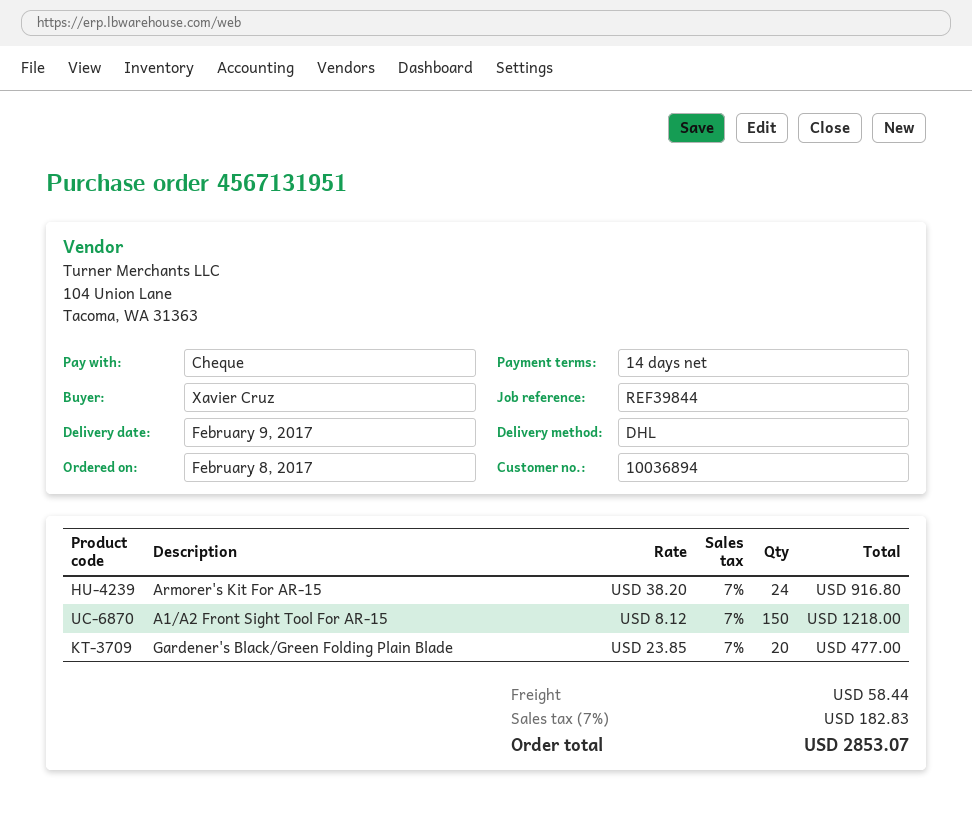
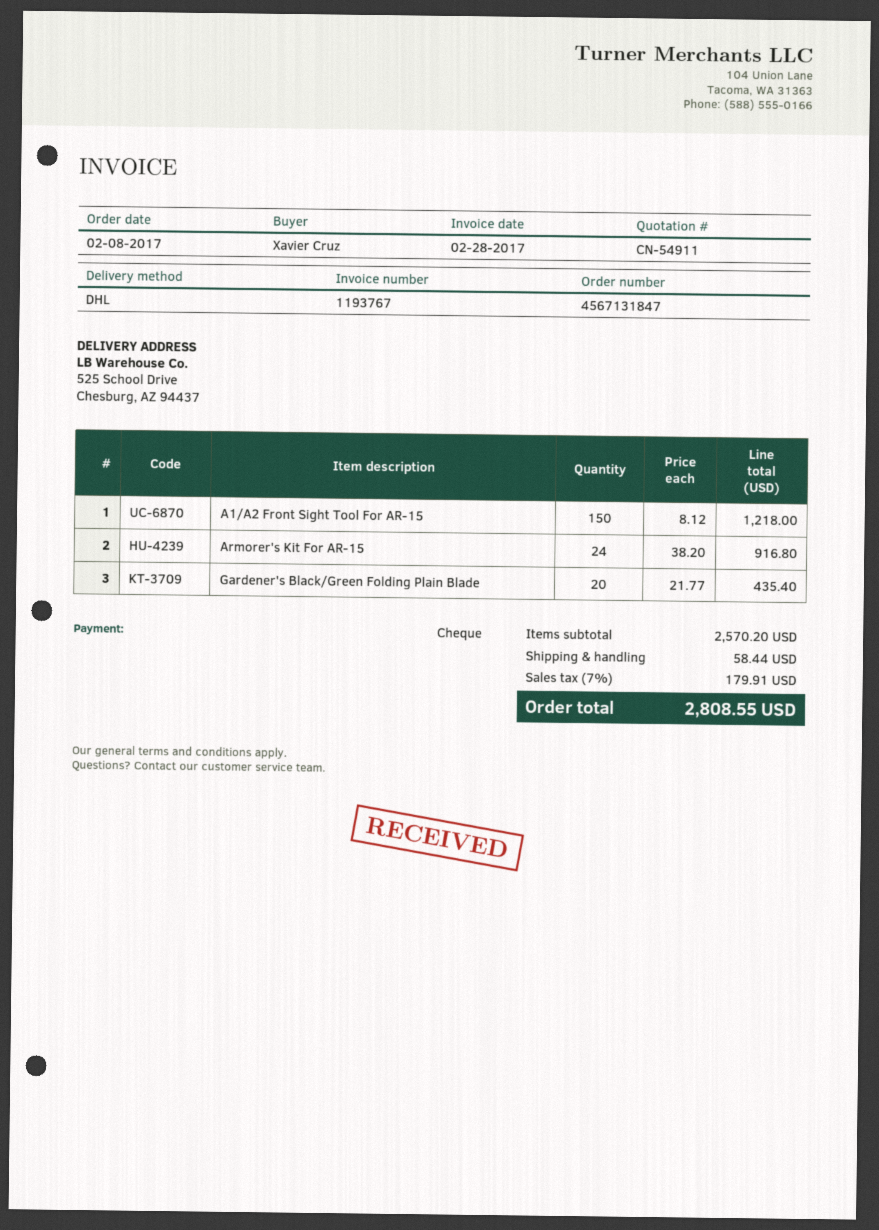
order number: 4567131951 -> 4567131847
Gardener's Black/Green Folding Plain Blade: 20 x 23.85 = 477.00 -> 20 x 21.77 = 435.40
tax: 7% = 182.83 -> 7% = 179.91
total: 2853.07 -> 2808.55

